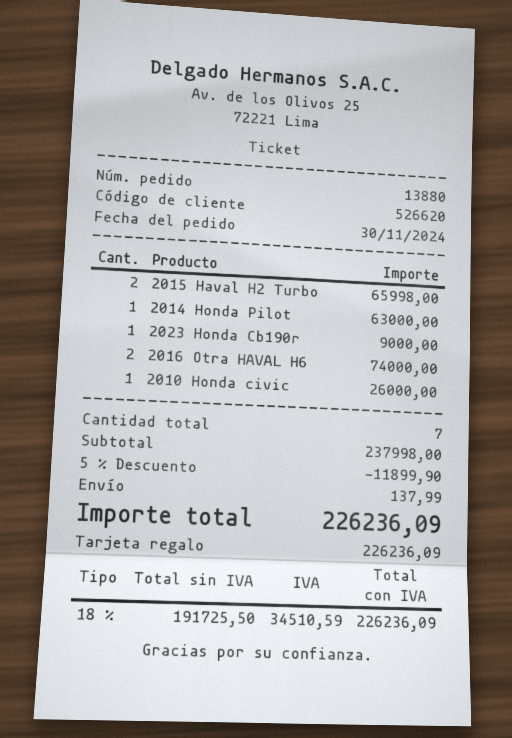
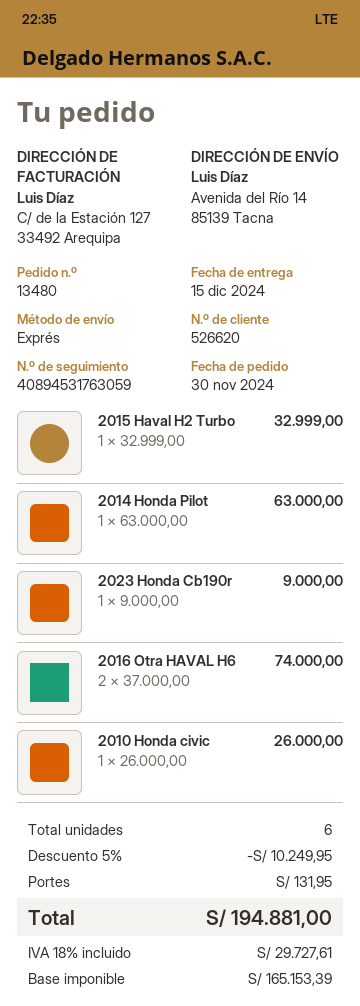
order number: 13880 -> 13480
2015 Haval H2 Turbo: 2 for 65998.00 -> 1 for 32999.00
total quantity: 7 -> 6
discount: 5% = 11899.90 -> 5% = 10249.95
shipping: 137.99 -> 131.95
net: 191725.50 -> 165153.39
tax: 18% = 34510.59 -> 18% = 29727.61
total: 226236.09 -> 194881.00

